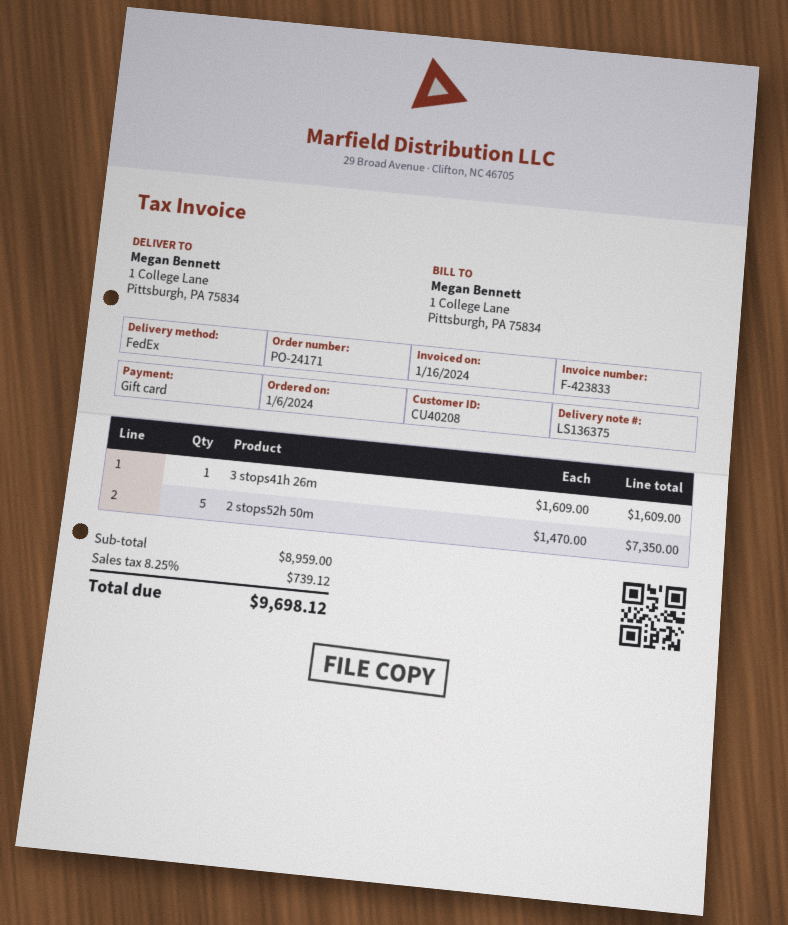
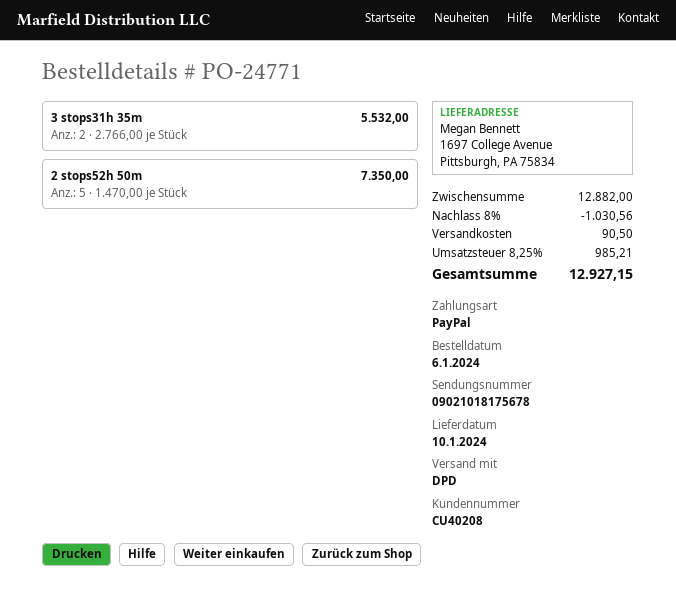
order number: PO-24171 -> PO-24771
payment method: gift card -> PayPal
shipping method: FedEx -> DPD
ship to: 1 College Lane, Pittsburgh, PA 75834 -> 1697 College Avenue, Pittsburgh, PA 75834
3 stops41h 26m: 1 x 1609.00 = 1609.00 -> none
3 stops31h 35m: none -> 2 x 2766.00 = 5532.00
subtotal: 8959.00 -> 12882.00
discount: none -> 8% = 1030.56
shipping: none -> 90.50
tax: 8.25% = 739.12 -> 8.25% = 985.21
total: 9698.12 -> 12927.15

